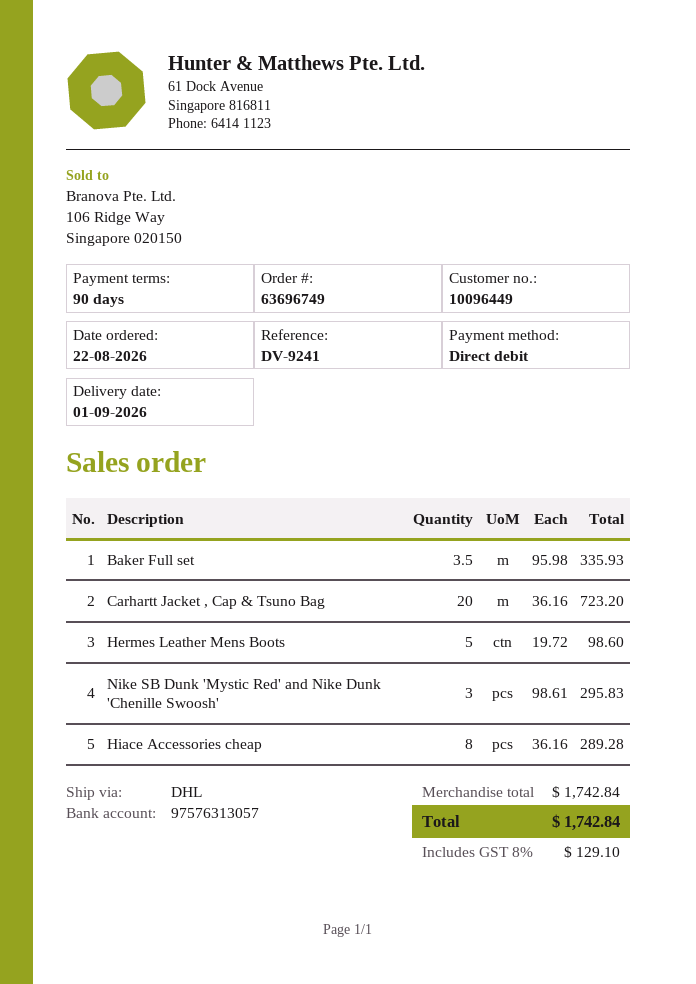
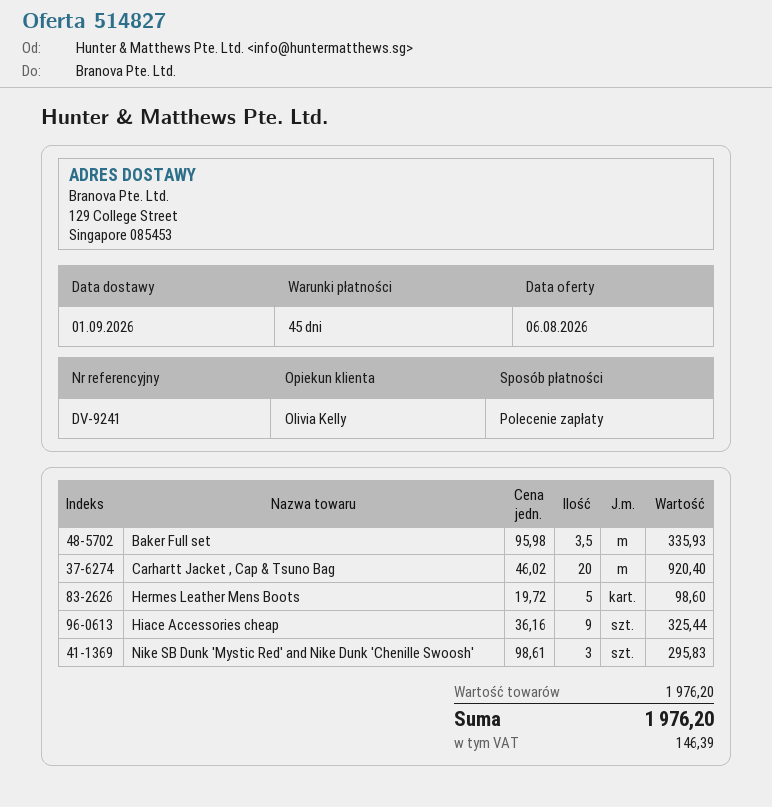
payment terms: 90 days -> 45 days
Carhartt Jacket , Cap & Tsuno Bag: 20 x 36.16 = 723.20 -> 20 x 46.02 = 920.40
Hiace Accessories cheap: 8 x 36.16 = 289.28 -> 9 x 36.16 = 325.44
subtotal: 1742.84 -> 1976.20
tax: 129.10 -> 146.39
total: 1742.84 -> 1976.20

